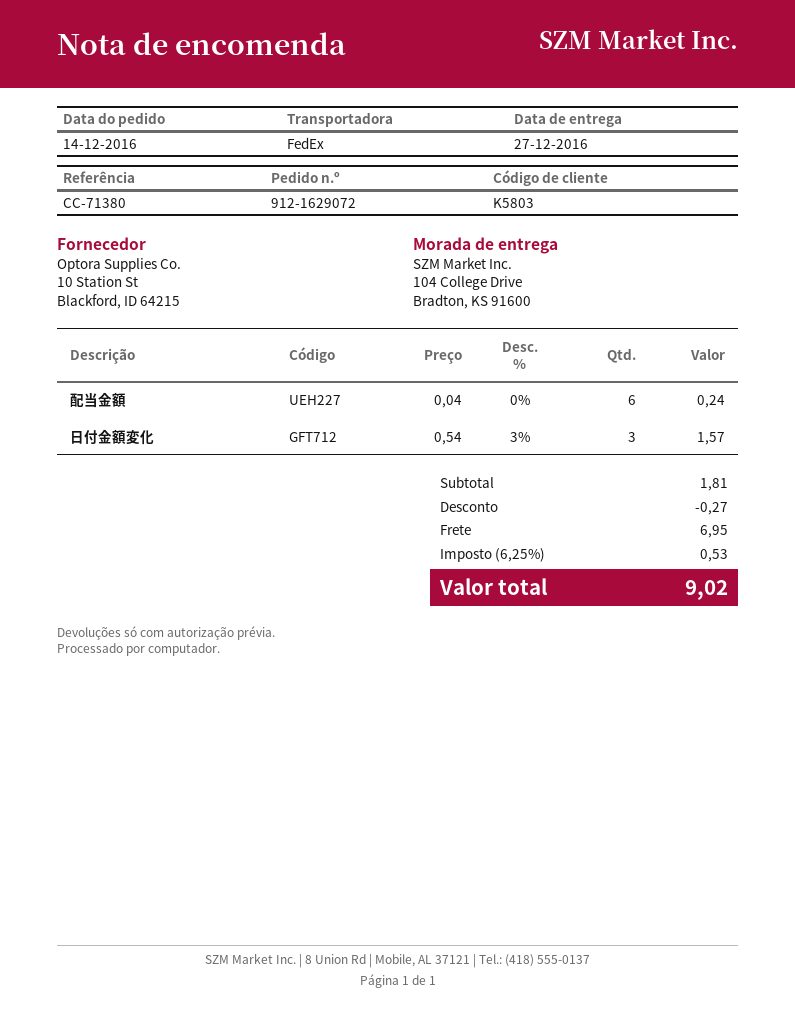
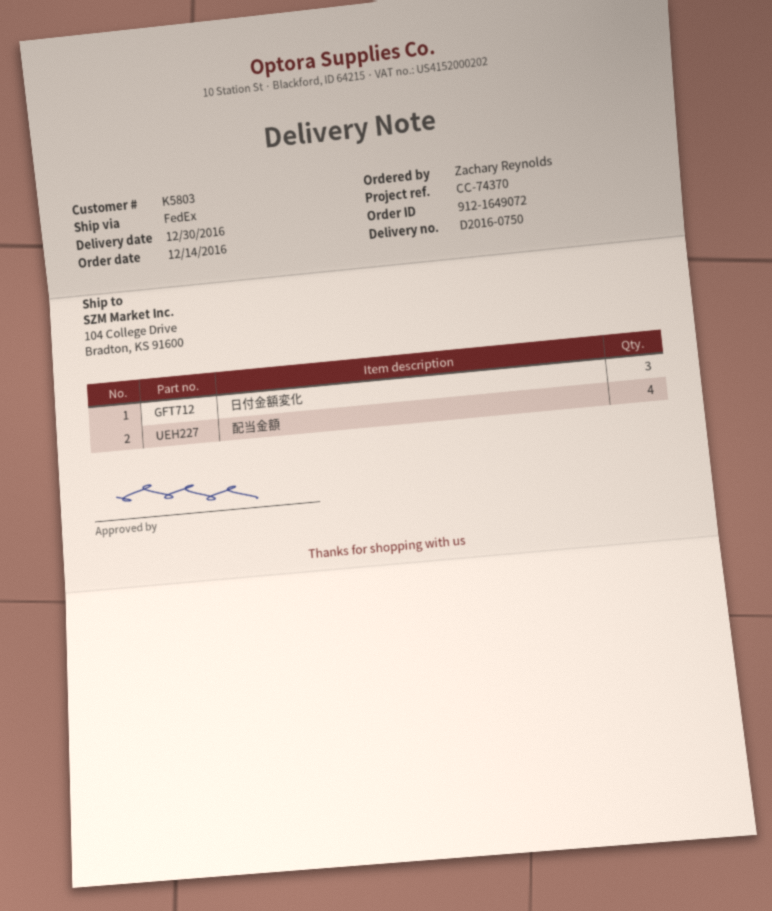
order number: 912-1629072 -> 912-1649072
delivery date: 2016-12-27 -> 2016-12-30
reference: CC-71380 -> CC-74370
配当金額: 6 -> 4

